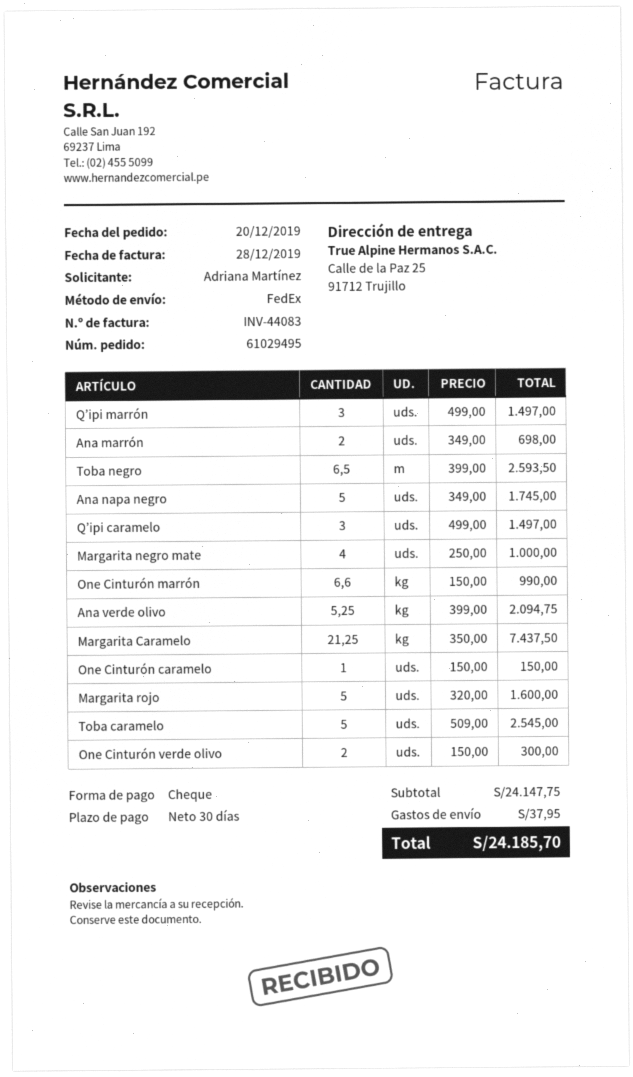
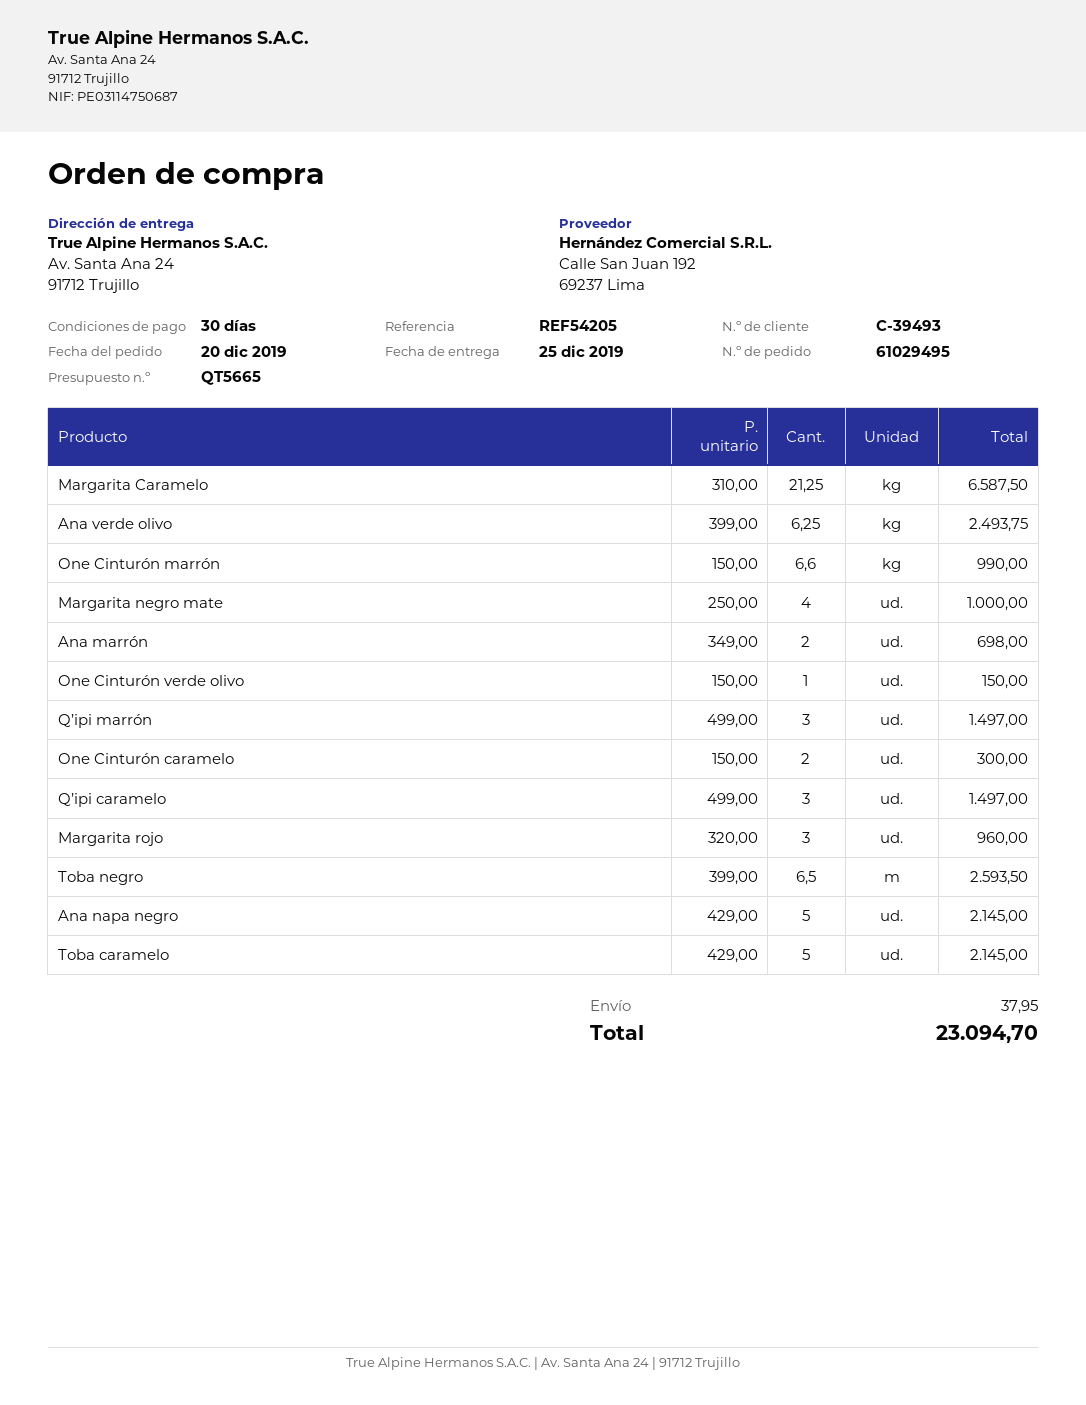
ship to: Calle de la Paz 25, 91712 Trujillo -> Av. Santa Ana 24, 91712 Trujillo
Ana napa negro: 5 x 349.00 = 1745.00 -> 5 x 429.00 = 2145.00
Ana verde olivo: 5.25 x 399.00 = 2094.75 -> 6.25 x 399.00 = 2493.75
Margarita Caramelo: 21.25 x 350.00 = 7437.50 -> 21.25 x 310.00 = 6587.50
One Cinturón caramelo: 1 x 150.00 = 150.00 -> 2 x 150.00 = 300.00
Margarita rojo: 5 x 320.00 = 1600.00 -> 3 x 320.00 = 960.00
Toba caramelo: 5 x 509.00 = 2545.00 -> 5 x 429.00 = 2145.00
One Cinturón verde olivo: 2 x 150.00 = 300.00 -> 1 x 150.00 = 150.00
total: 24185.70 -> 23094.70

